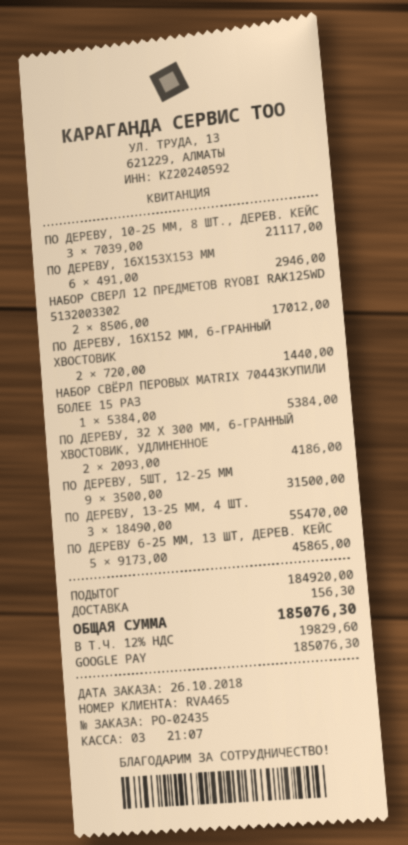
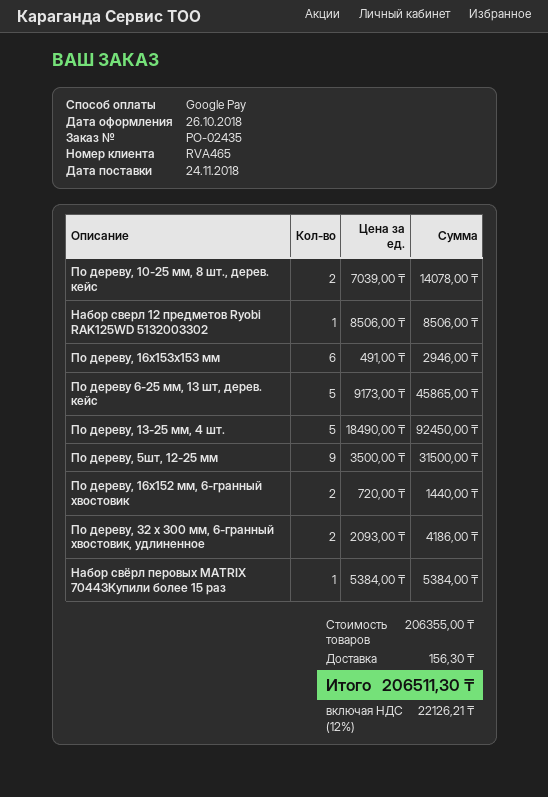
ПО ДЕРЕВУ, 10-25 ММ, 8 ШТ., ДЕРЕВ. КЕЙС: 3 x 7039.00 = 21117.00 -> 2 x 7039.00 = 14078.00
НАБОР СВЕРЛ 12 ПРЕДМЕТОВ RYOBI RAK125WD 5132003302: 2 x 8506.00 = 17012.00 -> 1 x 8506.00 = 8506.00
ПО ДЕРЕВУ, 13-25 ММ, 4 ШТ.: 3 x 18490.00 = 55470.00 -> 5 x 18490.00 = 92450.00
subtotal: 184920.00 -> 206355.00
tax: 12% = 19829.60 -> 12% = 22126.21
total: 185076.30 -> 206511.30

